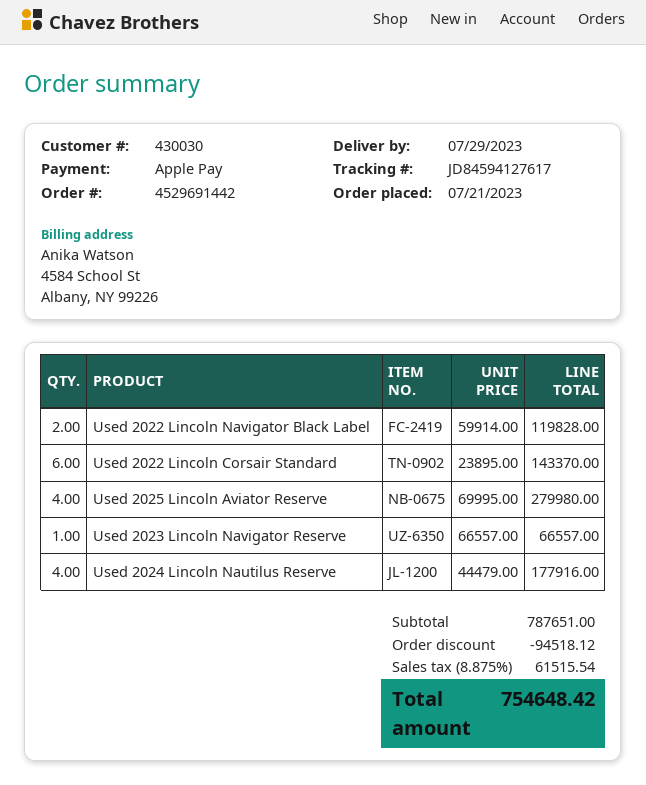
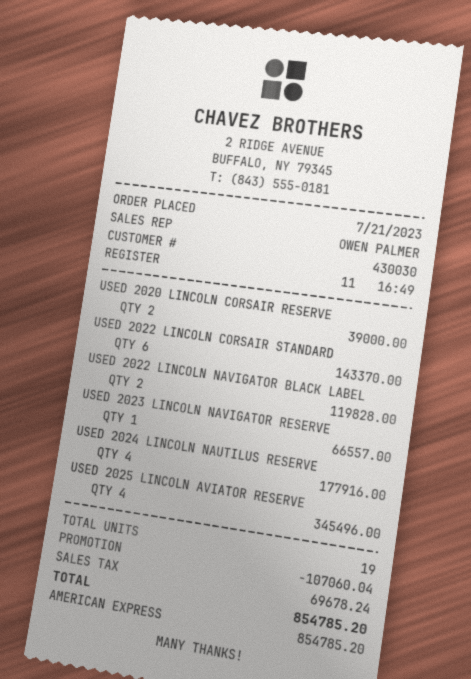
payment method: Apple Pay -> American Express
Used 2025 Lincoln Aviator Reserve: 4 for 279980.00 -> 4 for 345496.00
USED 2020 LINCOLN CORSAIR RESERVE: none -> 2 for 39000.00
discount: 94518.12 -> 107060.04
tax: 61515.54 -> 69678.24
total: 754648.42 -> 854785.20

